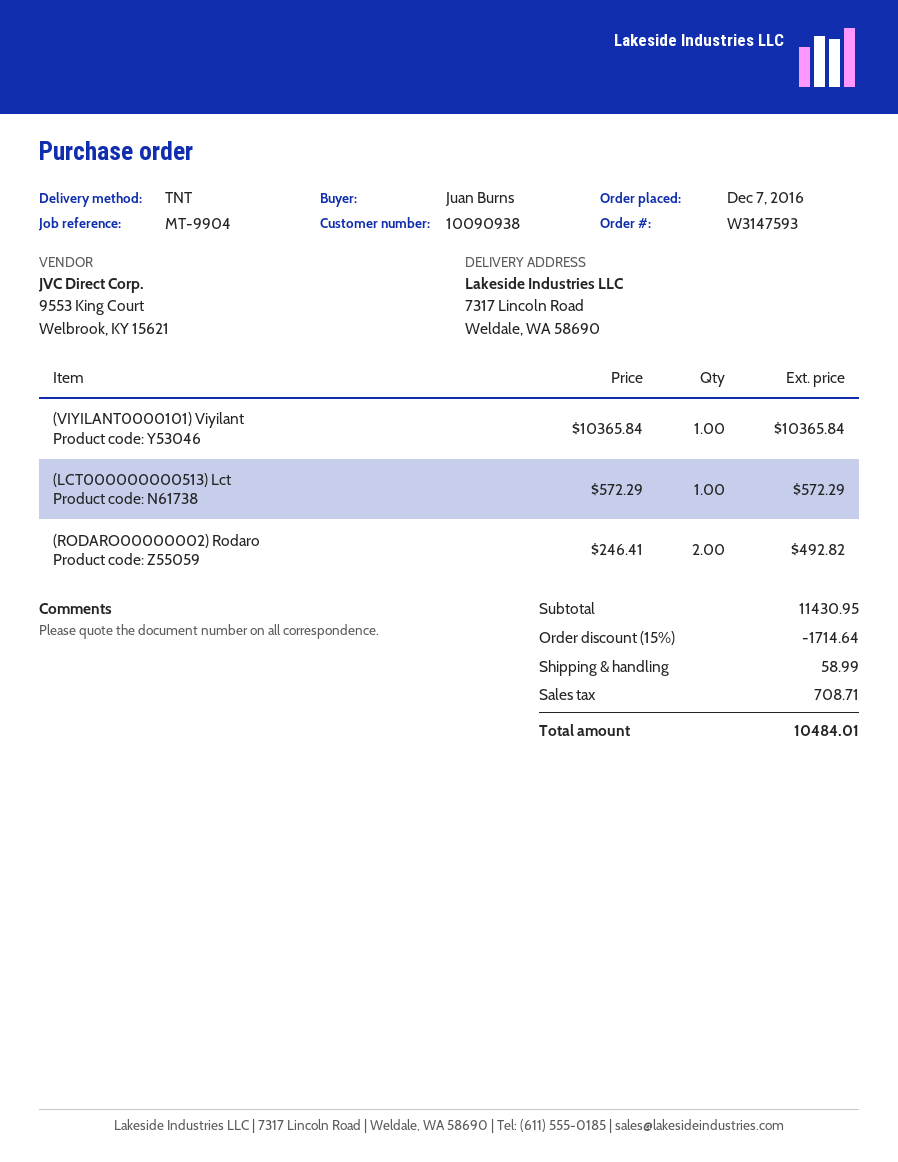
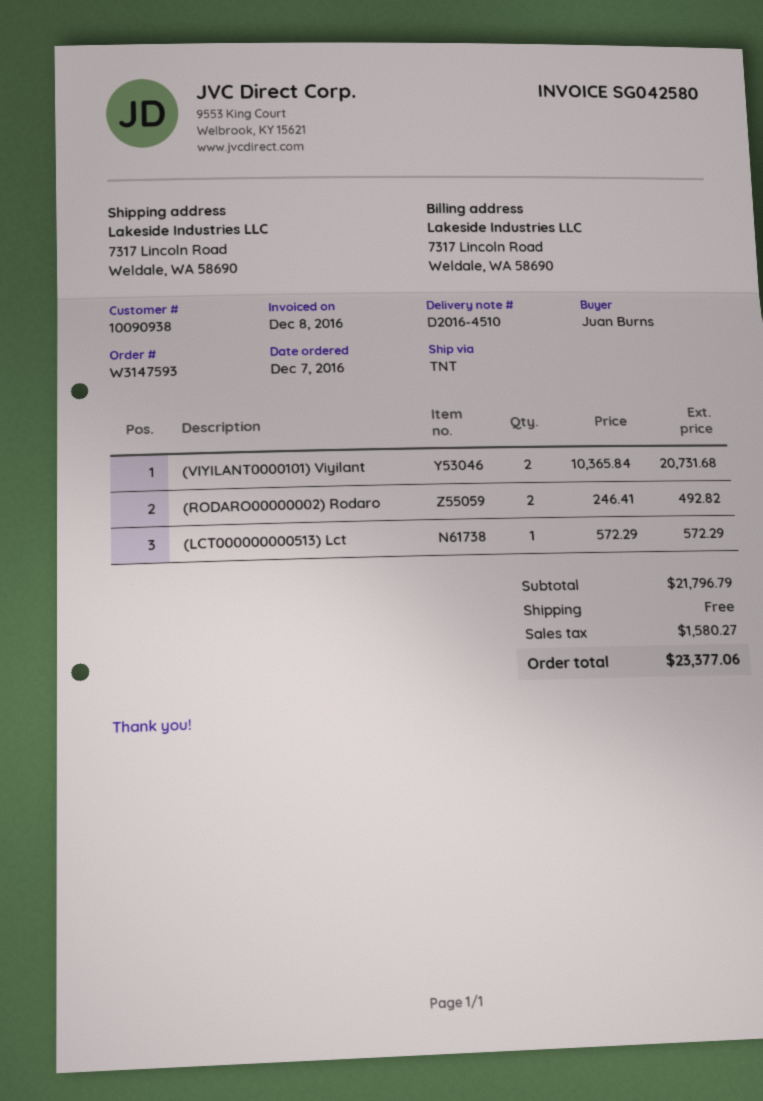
(VIYILANT0000101) Viyilant: 1 x 10365.84 = 10365.84 -> 2 x 10365.84 = 20731.68
subtotal: 11430.95 -> 21796.79
discount: 15% = 1714.64 -> none
shipping: 58.99 -> 0.00
tax: 708.71 -> 1580.27
total: 10484.01 -> 23377.06

